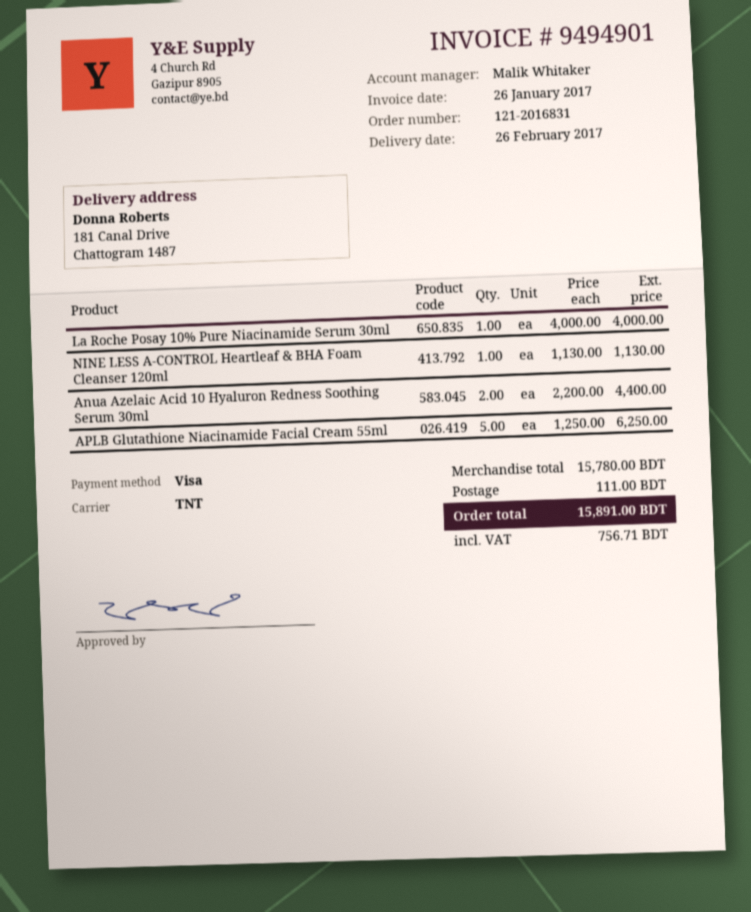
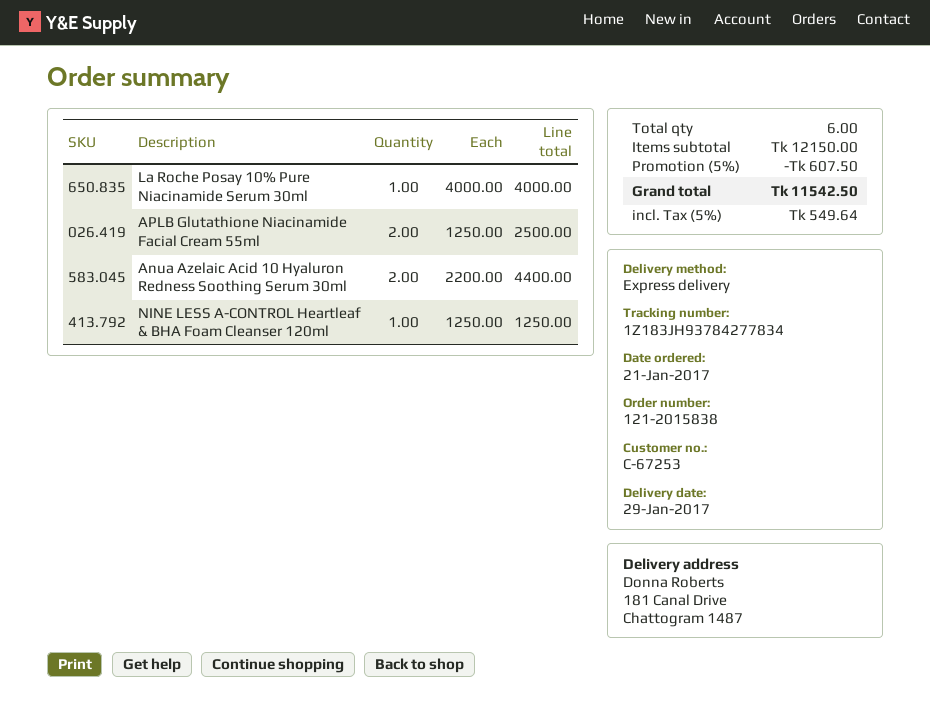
order number: 121-2016831 -> 121-2015838
delivery date: 2017-02-26 -> 2017-01-29
shipping method: TNT -> express
NINE LESS A-CONTROL Heartleaf & BHA Foam Cleanser 120ml: 1 x 1130.00 = 1130.00 -> 1 x 1250.00 = 1250.00
APLB Glutathione Niacinamide Facial Cream 55ml: 5 x 1250.00 = 6250.00 -> 2 x 1250.00 = 2500.00
subtotal: 15780.00 -> 12150.00
discount: none -> 5% = 607.50
shipping: 111.00 -> none
tax: 756.71 -> 549.64
total: 15891.00 -> 11542.50

